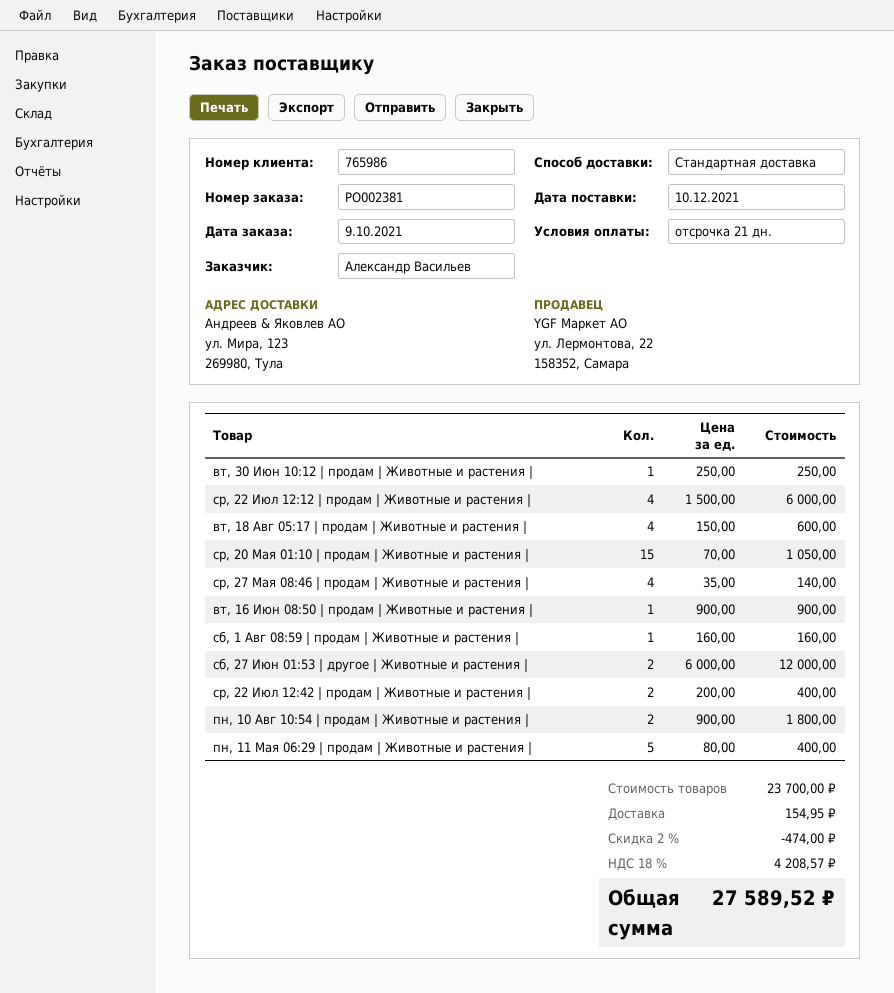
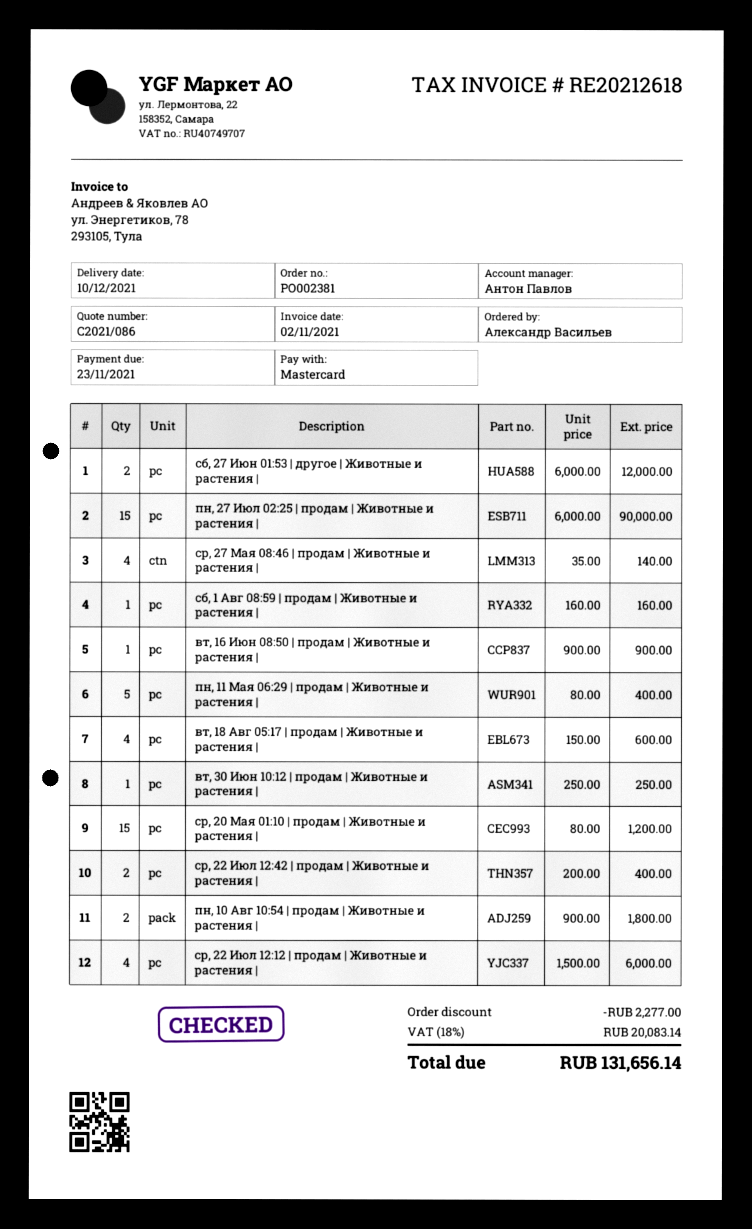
ср, 20 Мая 01:10 | продам | Животные и растения |: 15 x 70.00 = 1050.00 -> 15 x 80.00 = 1200.00
пн, 27 Июл 02:25 | продам | Животные и растения |: none -> 15 x 6000.00 = 90000.00
discount: 474.00 -> 2277.00
shipping: 154.95 -> none
tax: 18% = 4208.57 -> 18% = 20083.14
total: 27589.52 -> 131656.14

